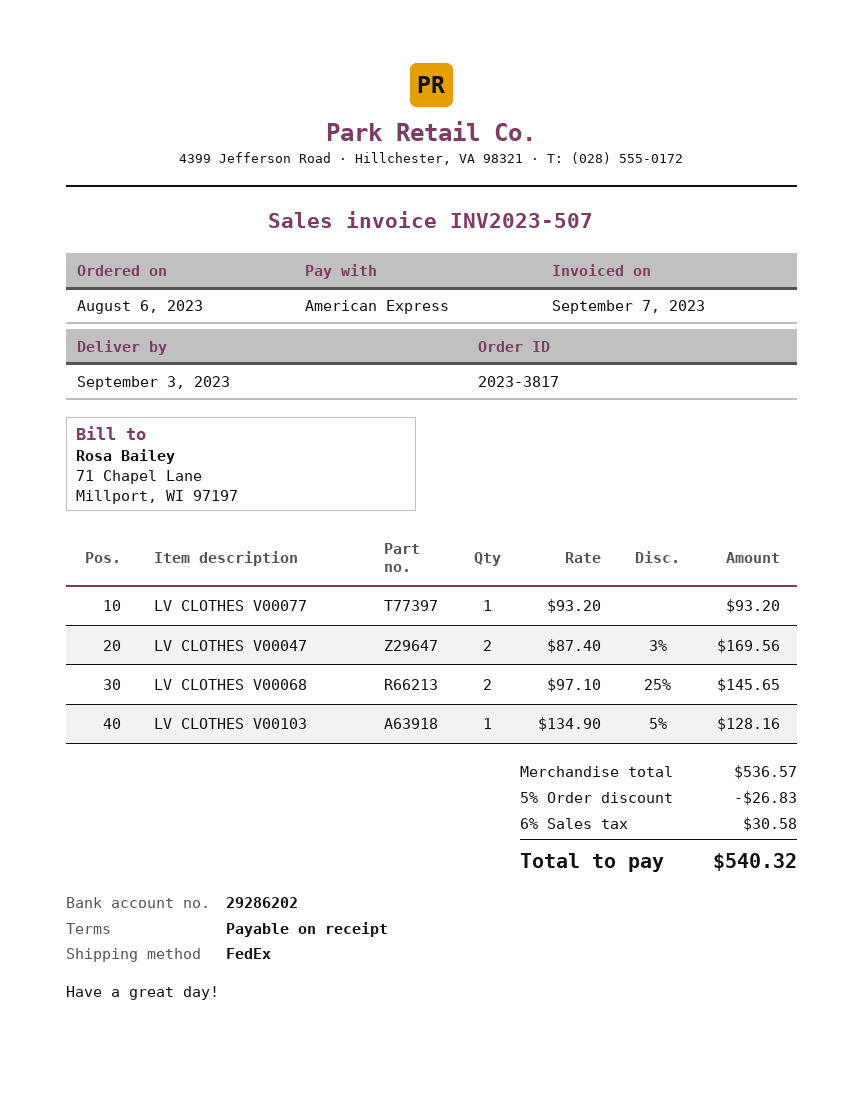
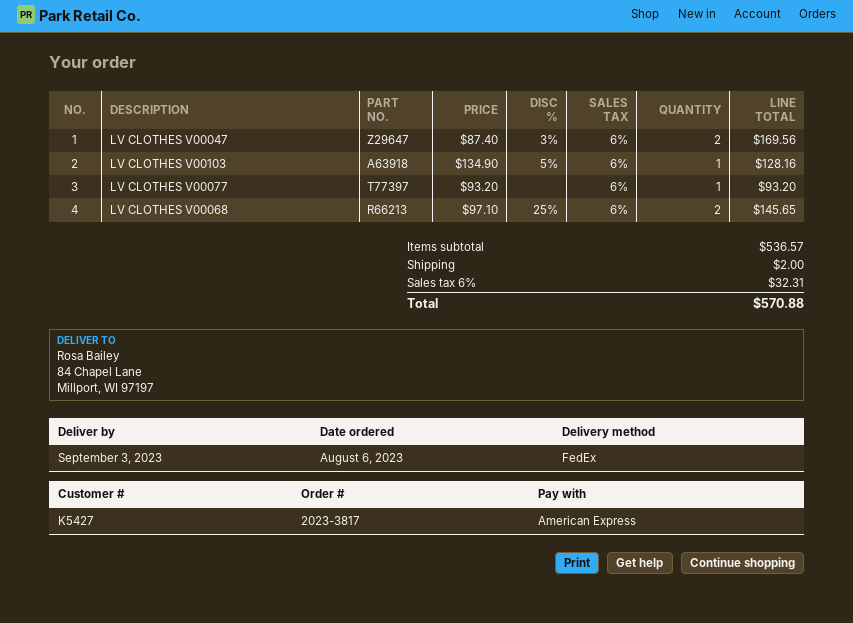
discount: 5% = 26.83 -> none
shipping: none -> 2.00
tax: 6% = 30.58 -> 6% = 32.31
total: 540.32 -> 570.88

